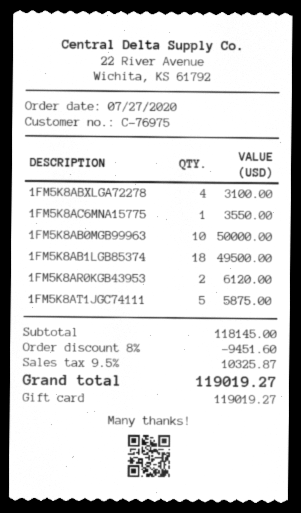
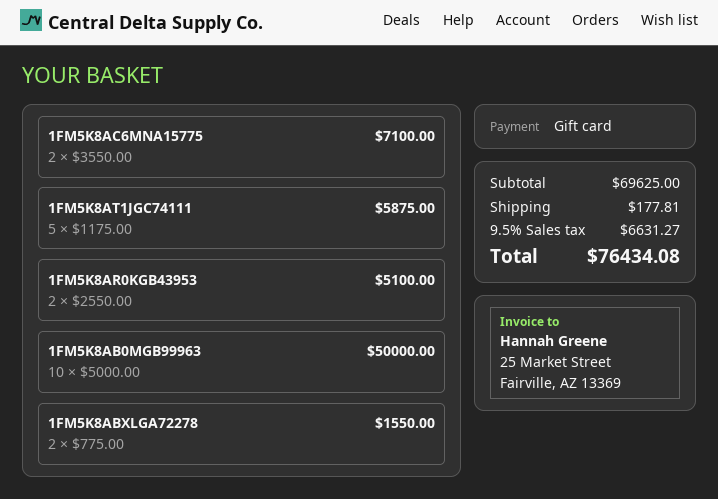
1FM5K8ABXLGA72278: 4 for 3100.00 -> 2 for 1550.00
1FM5K8AC6MNA15775: 1 for 3550.00 -> 2 for 7100.00
1FM5K8AB1LGB85374: 18 for 49500.00 -> none
1FM5K8AR0KGB43953: 2 for 6120.00 -> 2 for 5100.00
subtotal: 118145.00 -> 69625.00
discount: 8% = 9451.60 -> none
shipping: none -> 177.81
tax: 9.5% = 10325.87 -> 9.5% = 6631.27
total: 119019.27 -> 76434.08

